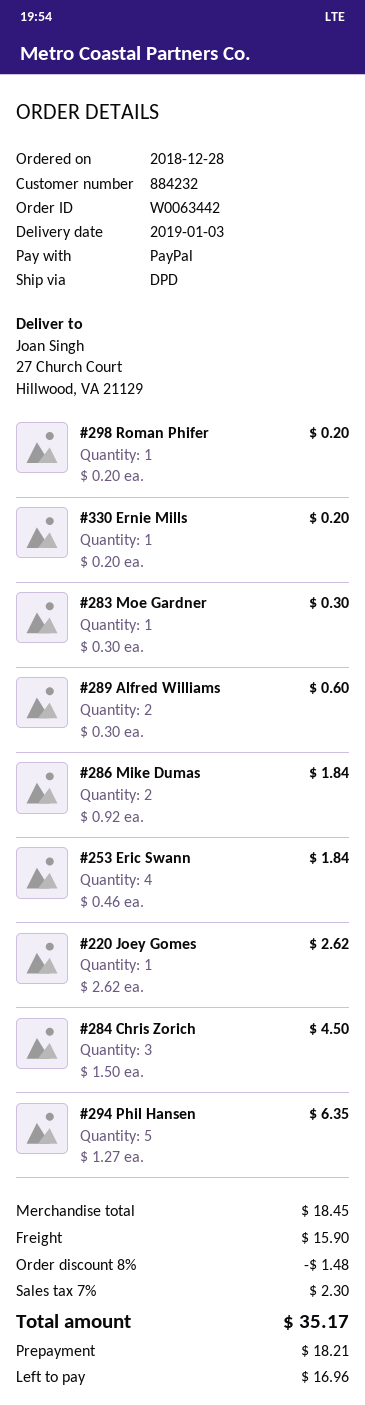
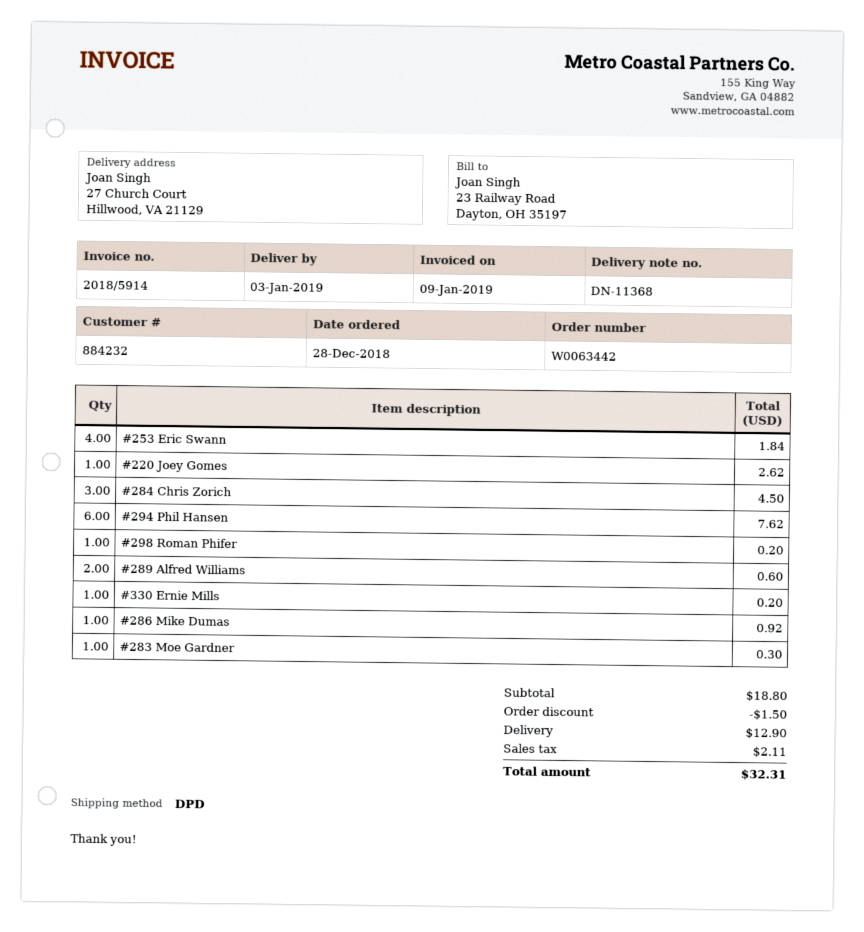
#286 Mike Dumas: 2 for 1.84 -> 1 for 0.92
#294 Phil Hansen: 5 for 6.35 -> 6 for 7.62
subtotal: 18.45 -> 18.80
discount: 1.48 -> 1.50
shipping: 15.90 -> 12.90
tax: 2.30 -> 2.11
total: 35.17 -> 32.31

